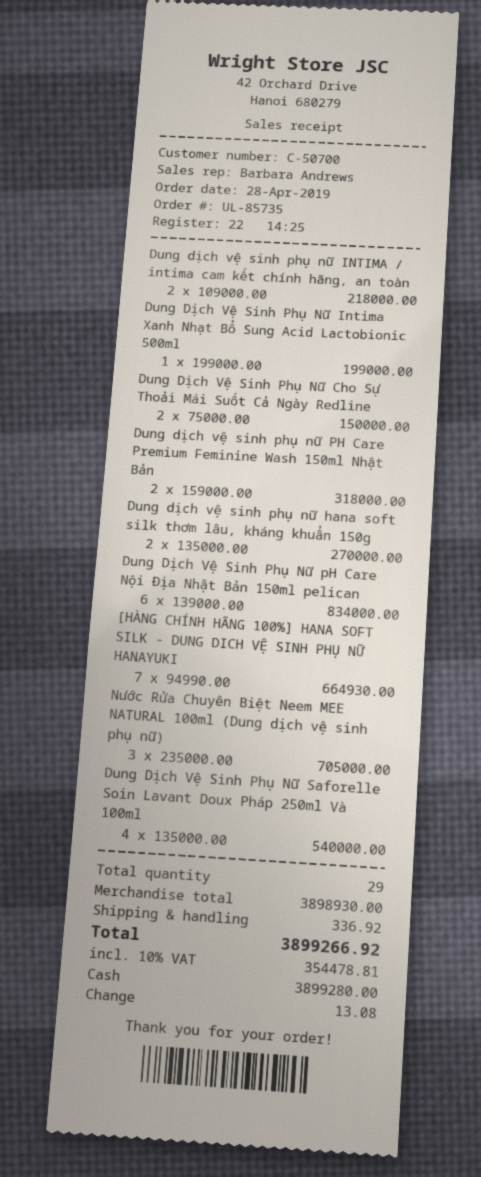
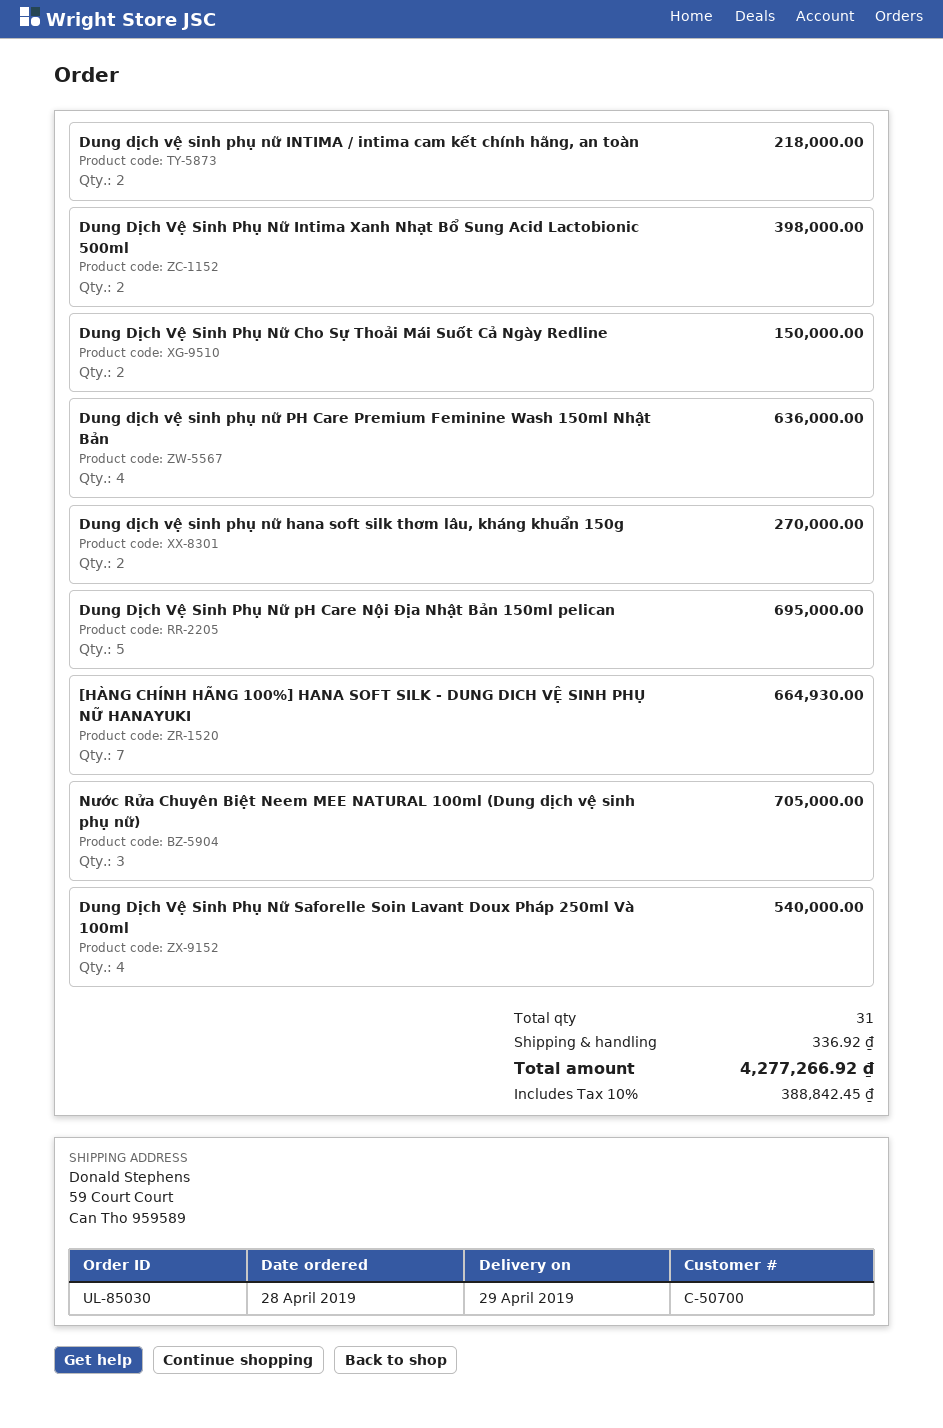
order number: UL-85735 -> UL-85030
Dung Dịch Vệ Sinh Phụ Nữ Intima Xanh Nhạt Bổ Sung Acid Lactobionic 500ml: 1 for 199000.00 -> 2 for 398000.00
Dung dịch vệ sinh phụ nữ PH Care Premium Feminine Wash 150ml Nhật Bản: 2 for 318000.00 -> 4 for 636000.00
Dung Dịch Vệ Sinh Phụ Nữ pH Care Nội Địa Nhật Bản 150ml pelican: 6 for 834000.00 -> 5 for 695000.00
total quantity: 29 -> 31
tax: 10% = 354478.81 -> 10% = 388842.45
total: 3899266.92 -> 4277266.92

